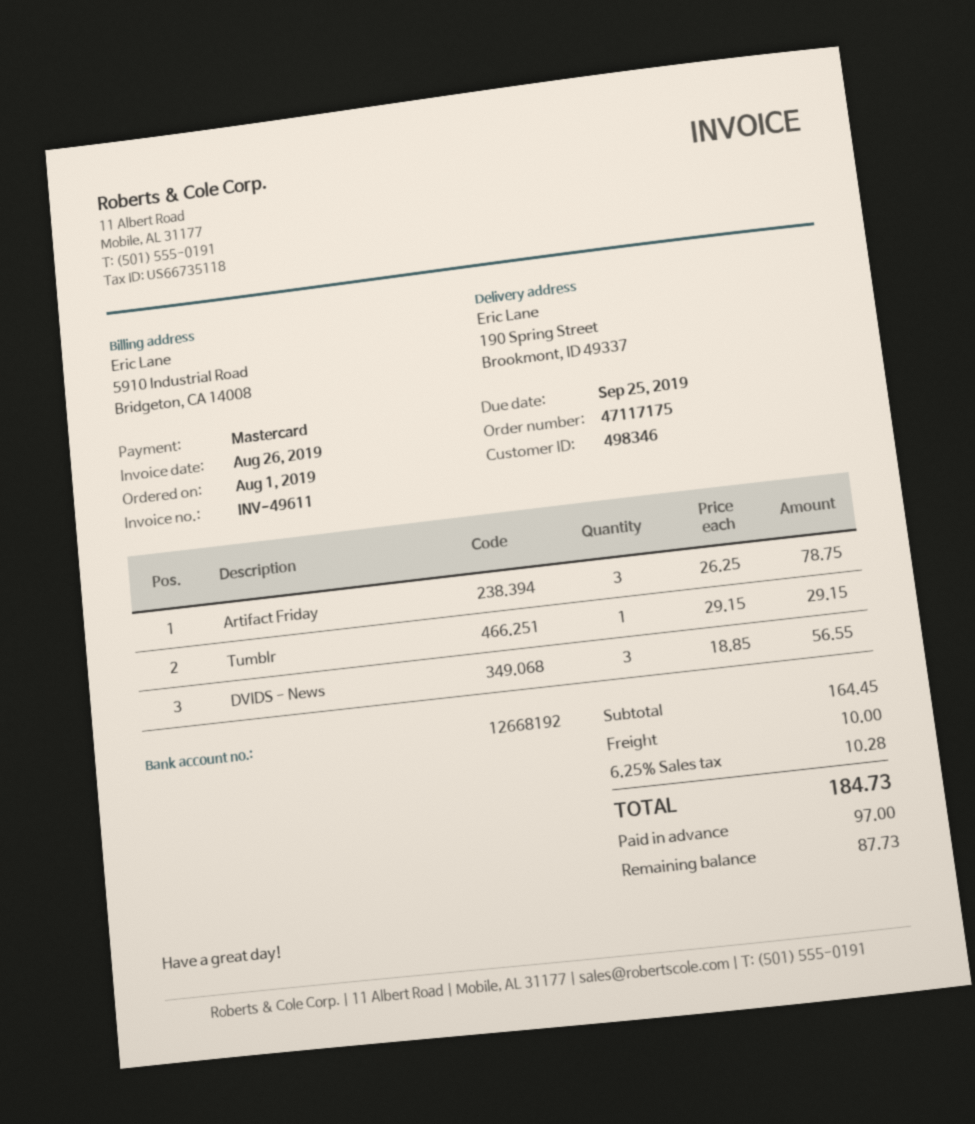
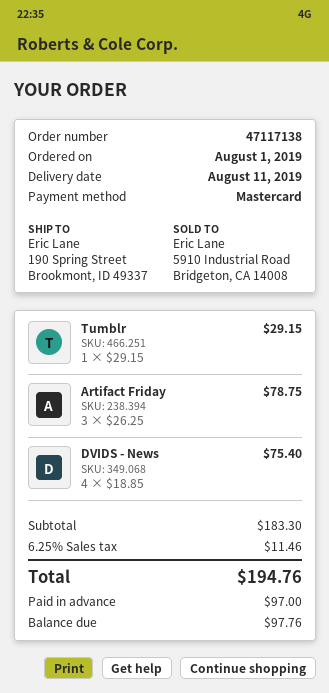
order number: 47117175 -> 47117138
DVIDS - News: 3 x 18.85 = 56.55 -> 4 x 18.85 = 75.40
subtotal: 164.45 -> 183.30
shipping: 10.00 -> none
tax: 6.25% = 10.28 -> 6.25% = 11.46
total: 184.73 -> 194.76
balance: 87.73 -> 97.76

